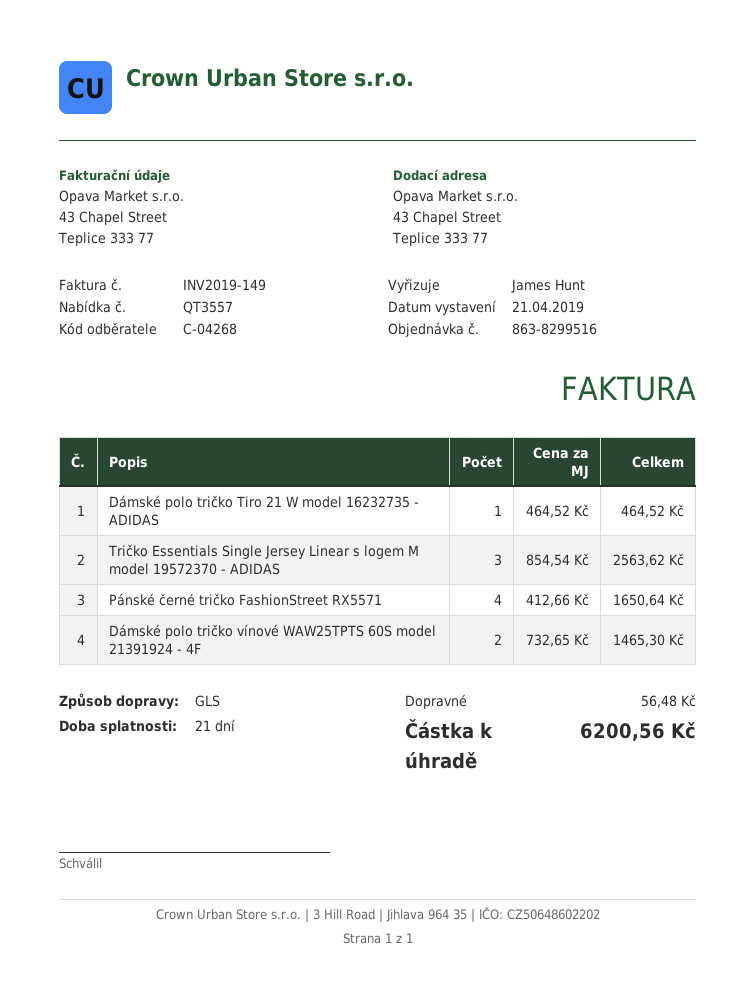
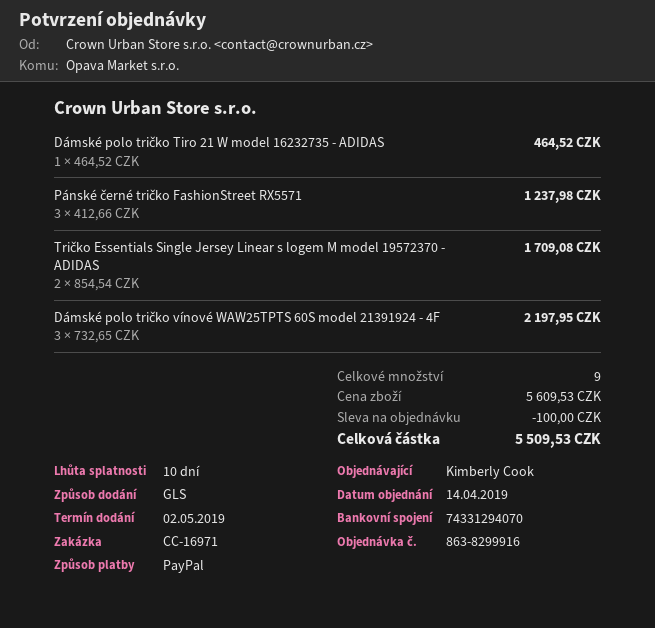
order number: 863-8299516 -> 863-8299916
payment terms: 21 days -> 10 days
Tričko Essentials Single Jersey Linear s logem M model 19572370 - ADIDAS: 3 x 854.54 = 2563.62 -> 2 x 854.54 = 1709.08
Pánské černé tričko FashionStreet RX5571: 4 x 412.66 = 1650.64 -> 3 x 412.66 = 1237.98
Dámské polo tričko vínové WAW25TPTS 60S model 21391924 - 4F: 2 x 732.65 = 1465.30 -> 3 x 732.65 = 2197.95
discount: none -> 100.00
shipping: 56.48 -> none
total: 6200.56 -> 5509.53

